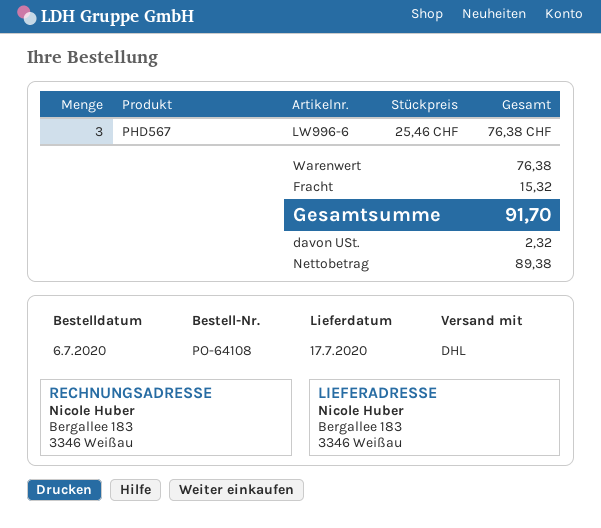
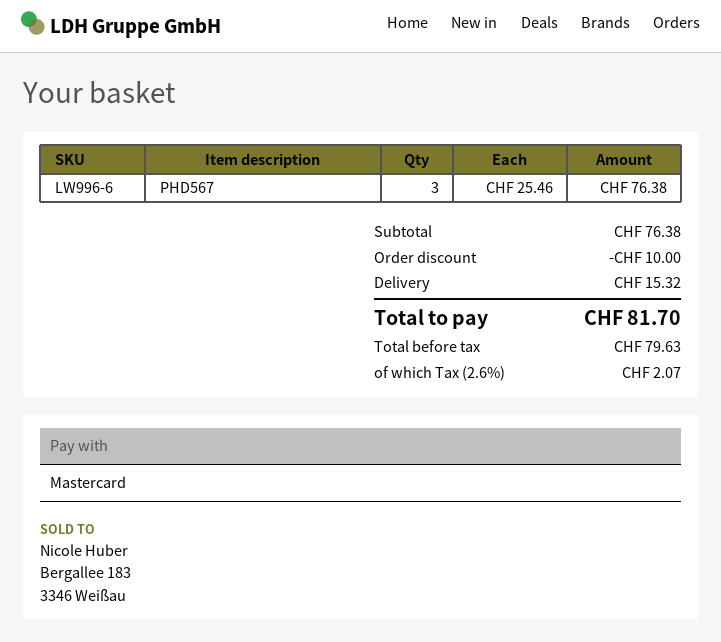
discount: none -> 10.00
net: 89.38 -> 79.63
tax: 2.32 -> 2.07
total: 91.70 -> 81.70

